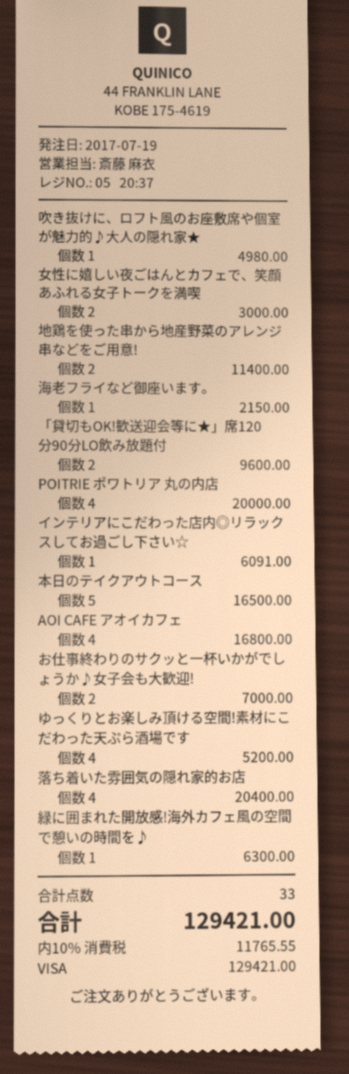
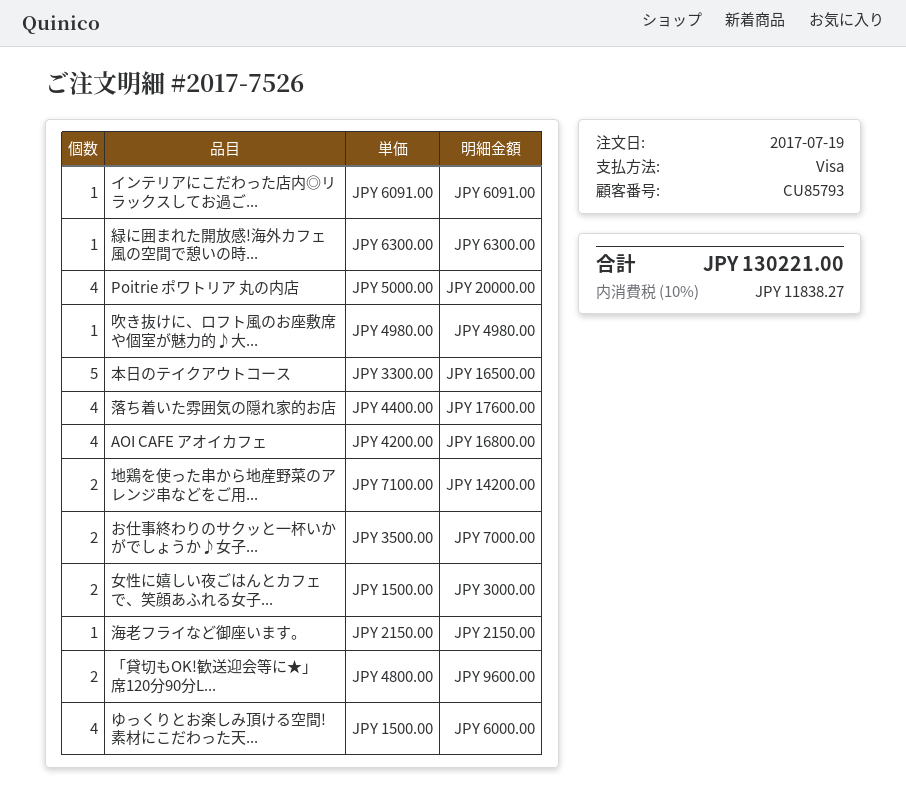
地鶏を使った串から地産野菜のアレンジ串などをご用意!: 2 for 11400.00 -> 2 for 14200.00
ゆっくりとお楽しみ頂ける空間!素材にこだわった天ぷら酒場です: 4 for 5200.00 -> 4 for 6000.00
落ち着いた雰囲気の隠れ家的お店: 4 for 20400.00 -> 4 for 17600.00
tax: 10% = 11765.55 -> 10% = 11838.27
total: 129421.00 -> 130221.00

